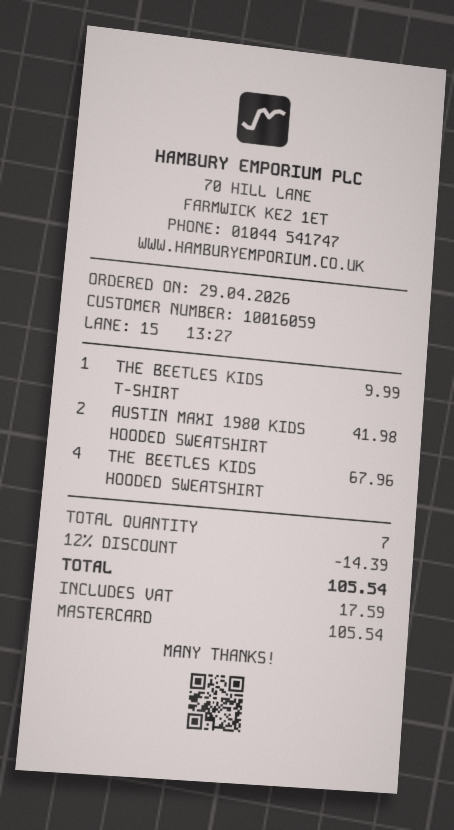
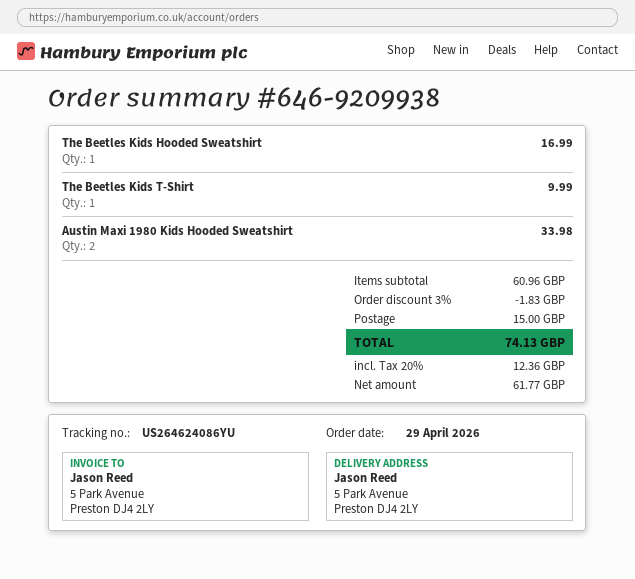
AUSTIN MAXI 1980 KIDS HOODED SWEATSHIRT: 2 for 41.98 -> 2 for 33.98
THE BEETLES KIDS HOODED SWEATSHIRT: 4 for 67.96 -> 1 for 16.99
discount: 12% = 14.39 -> 3% = 1.83
shipping: none -> 15.00
tax: 17.59 -> 12.36
total: 105.54 -> 74.13

